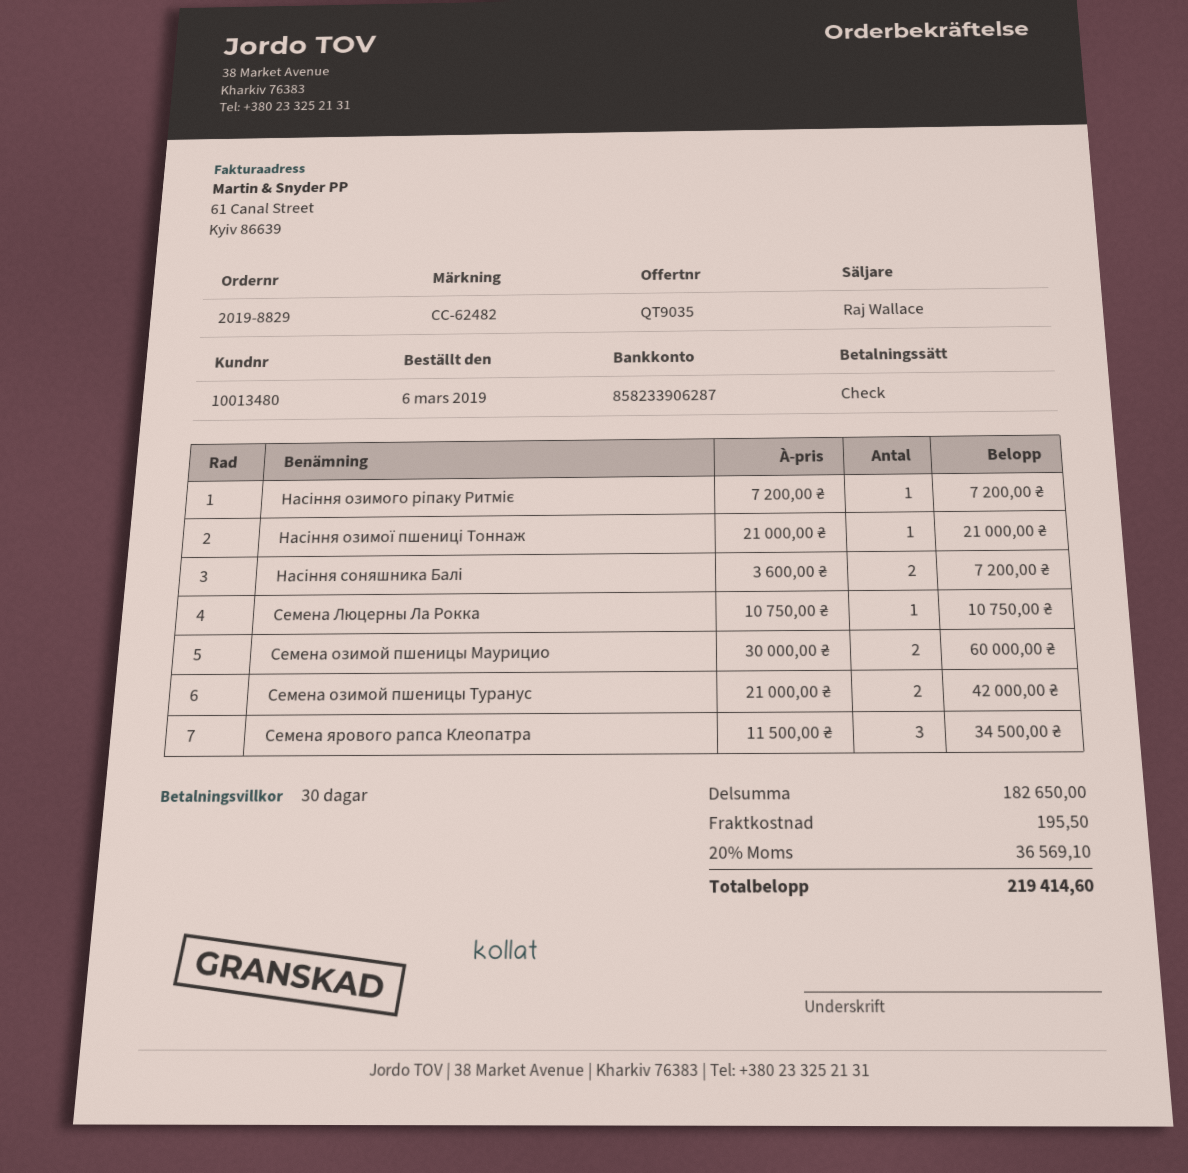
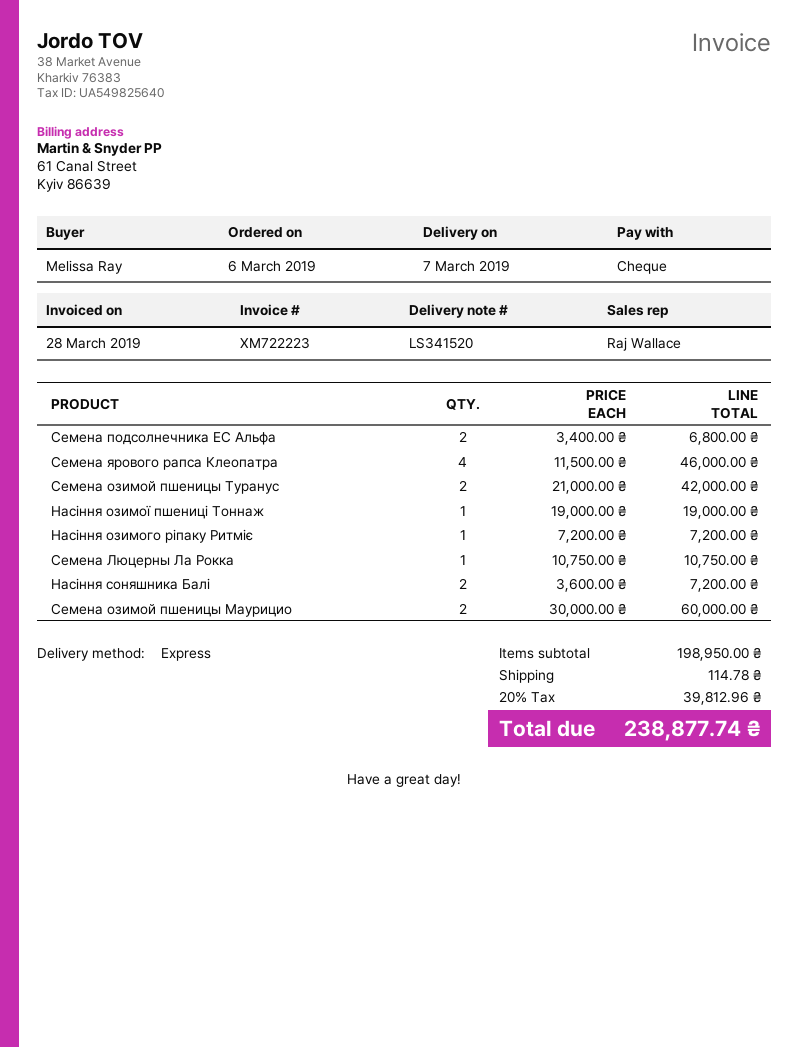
Насіння озимої пшениці Тоннаж: 1 x 21000.00 = 21000.00 -> 1 x 19000.00 = 19000.00
Семена ярового рапса Клеопатра: 3 x 11500.00 = 34500.00 -> 4 x 11500.00 = 46000.00
Семена подсолнечника ЕС Альфа: none -> 2 x 3400.00 = 6800.00
subtotal: 182650.00 -> 198950.00
shipping: 195.50 -> 114.78
tax: 20% = 36569.10 -> 20% = 39812.96
total: 219414.60 -> 238877.74

